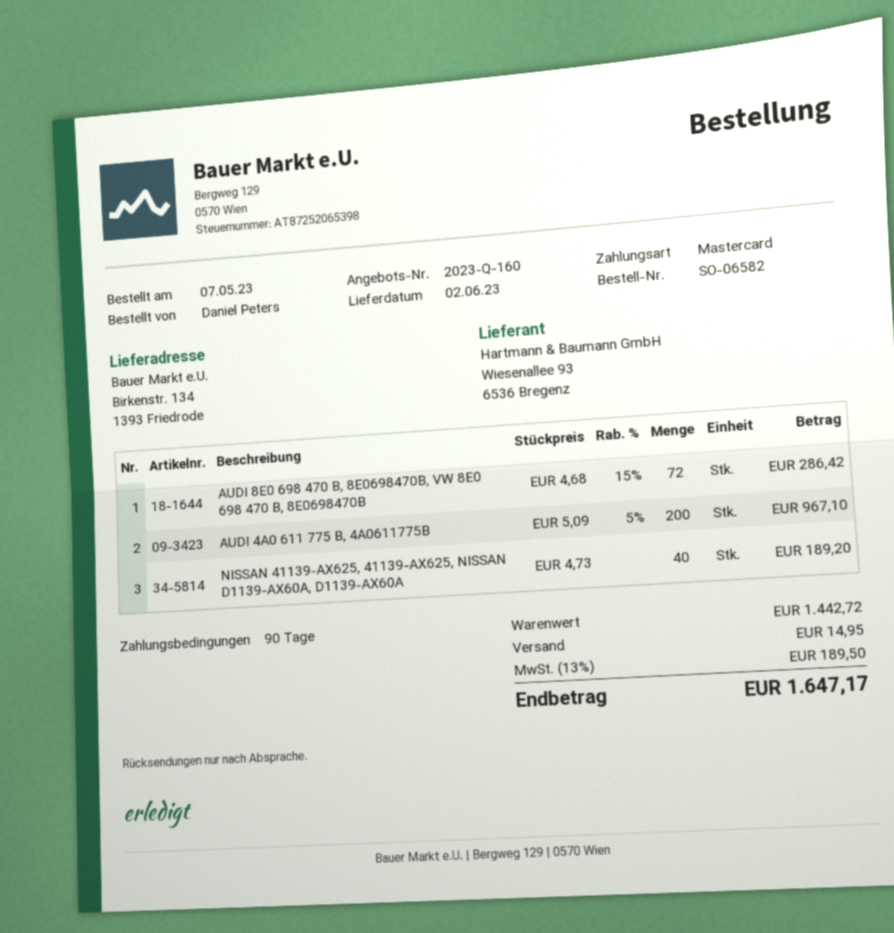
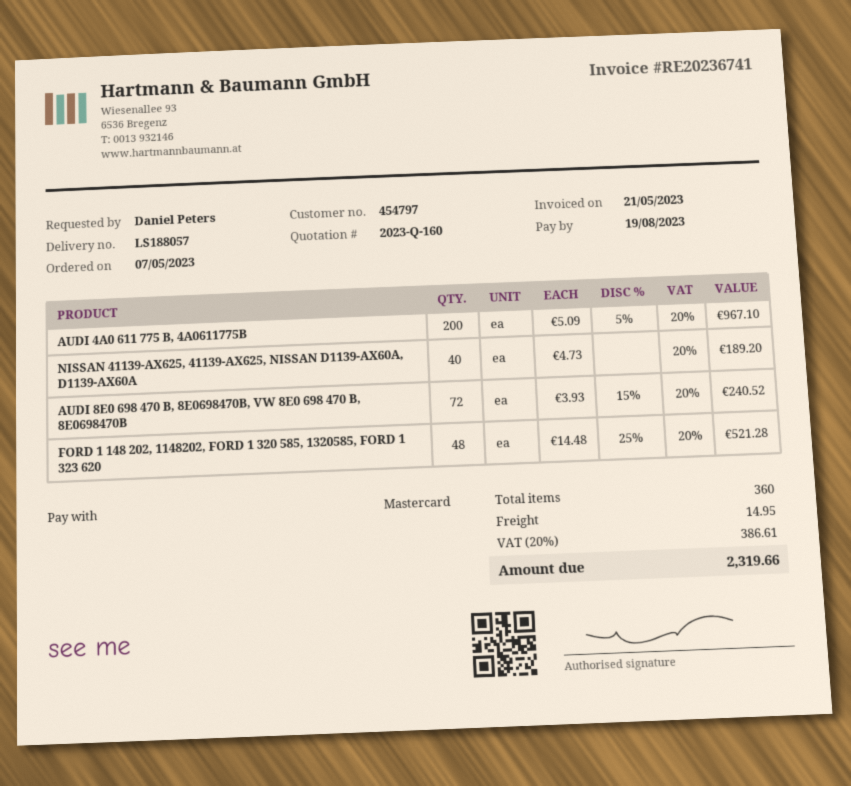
AUDI 8E0 698 470 B, 8E0698470B, VW 8E0 698 470 B, 8E0698470B: 72 x 4.68 - 15% = 286.42 -> 72 x 3.93 - 15% = 240.52
FORD 1 148 202, 1148202, FORD 1 320 585, 1320585, FORD 1 323 620: none -> 48 x 14.48 - 25% = 521.28
tax: 13% = 189.50 -> 20% = 386.61
total: 1647.17 -> 2319.66

